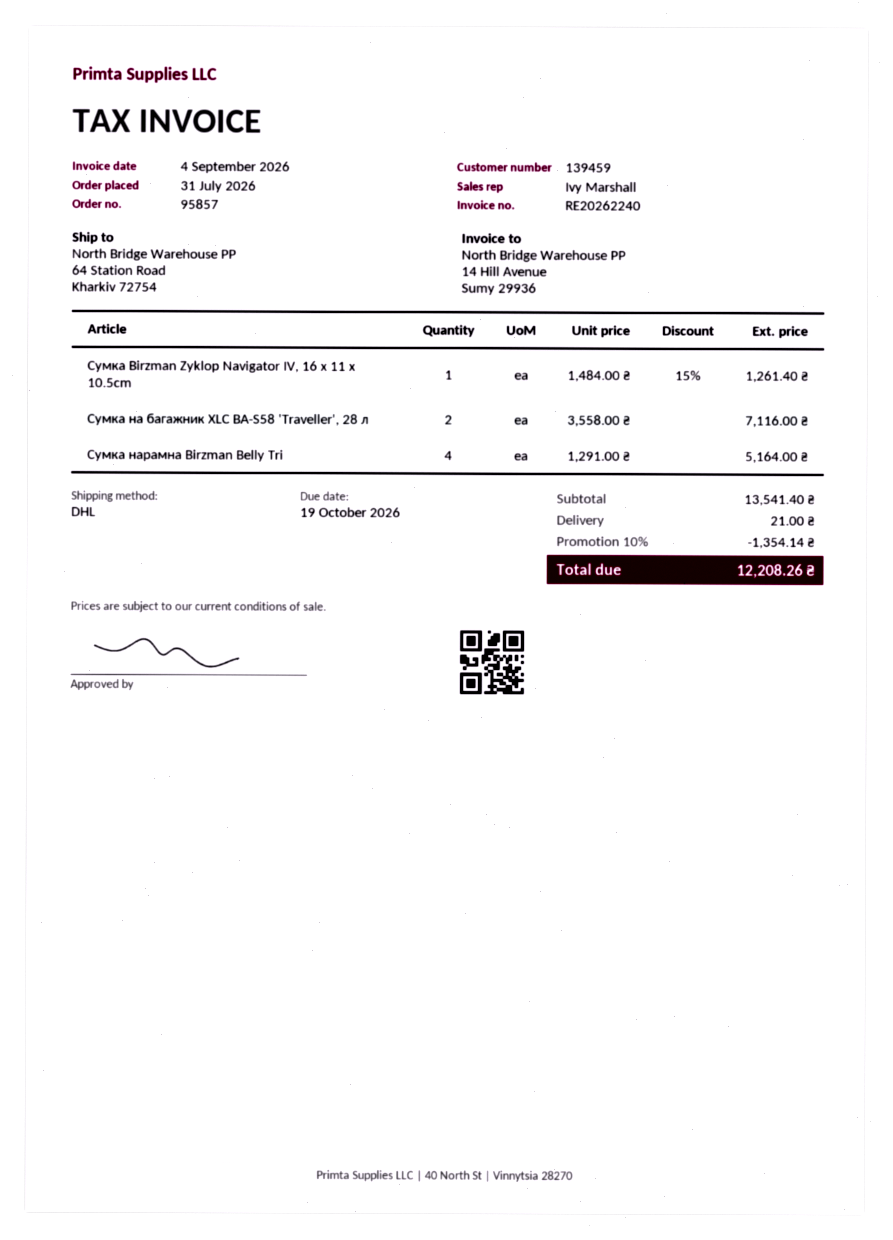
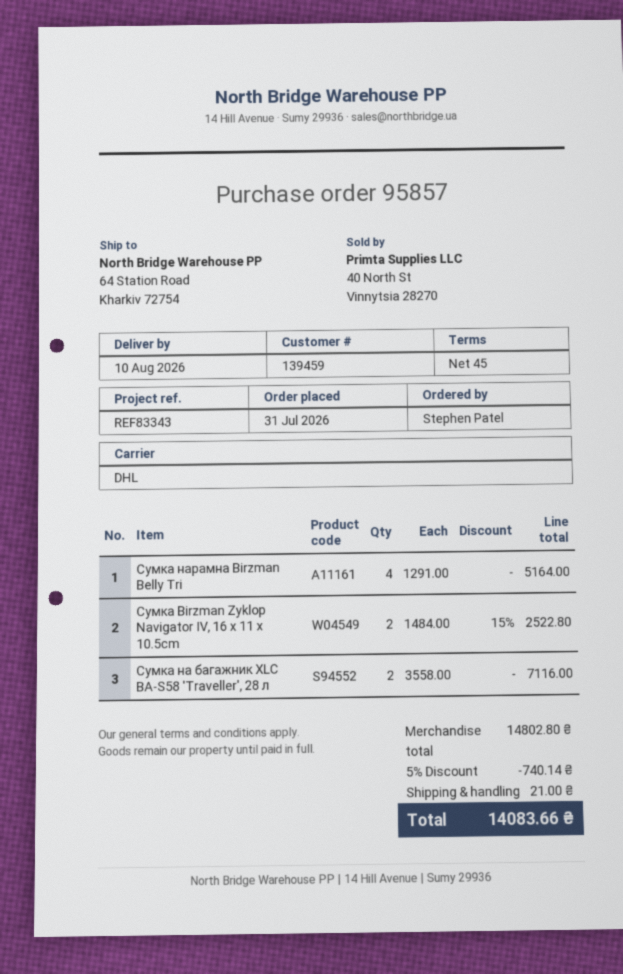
Сумка Birzman Zyklop Navigator IV, 16 x 11 x 10.5cm: 1 x 1484.00 - 15% = 1261.40 -> 2 x 1484.00 - 15% = 2522.80
subtotal: 13541.40 -> 14802.80
discount: 10% = 1354.14 -> 5% = 740.14
total: 12208.26 -> 14083.66

